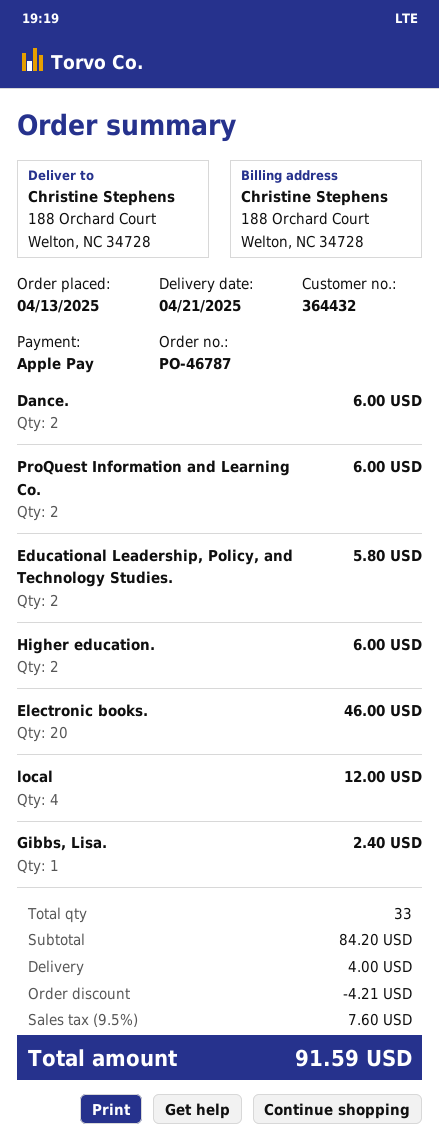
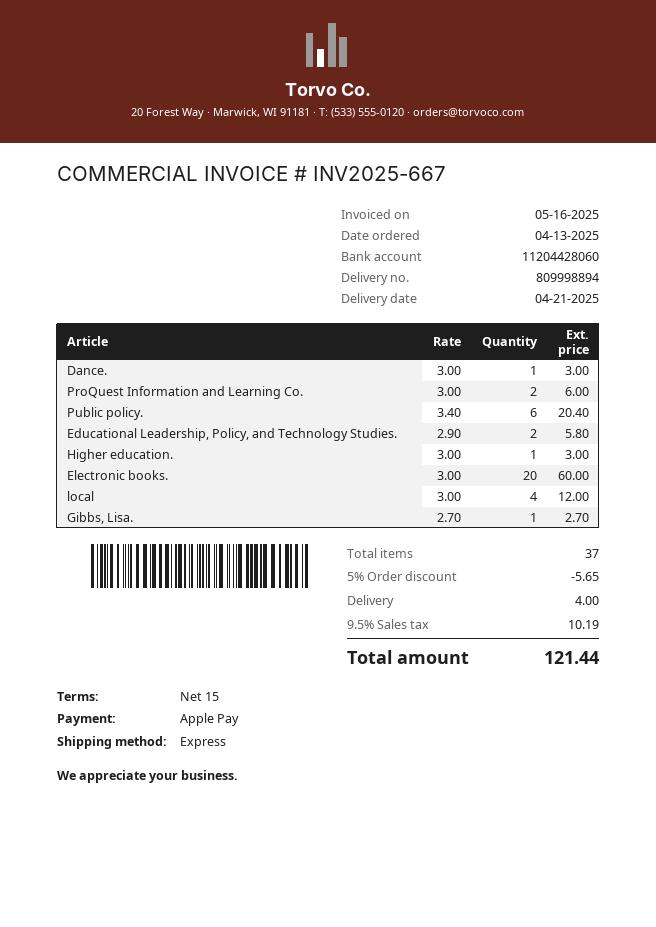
Dance.: 2 for 6.00 -> 1 for 3.00
Higher education.: 2 for 6.00 -> 1 for 3.00
Electronic books.: 20 for 46.00 -> 20 for 60.00
Gibbs, Lisa.: 1 for 2.40 -> 1 for 2.70
Public policy.: none -> 6 for 20.40
total quantity: 33 -> 37
discount: 4.21 -> 5.65
tax: 9.5% = 7.60 -> 9.5% = 10.19
total: 91.59 -> 121.44

